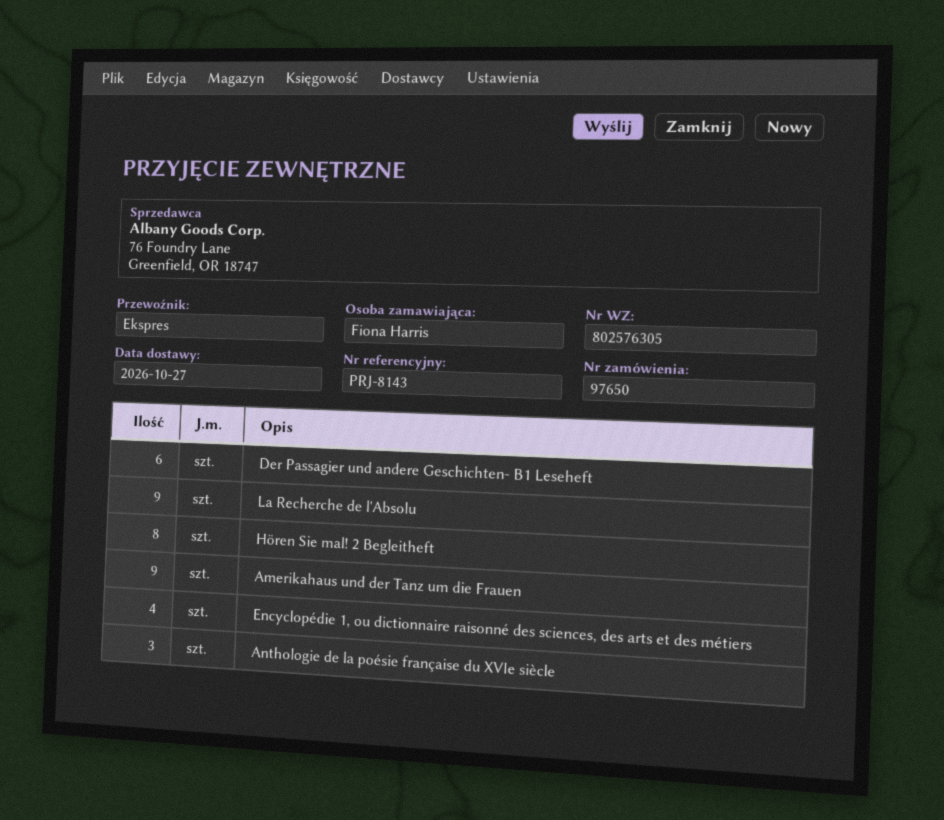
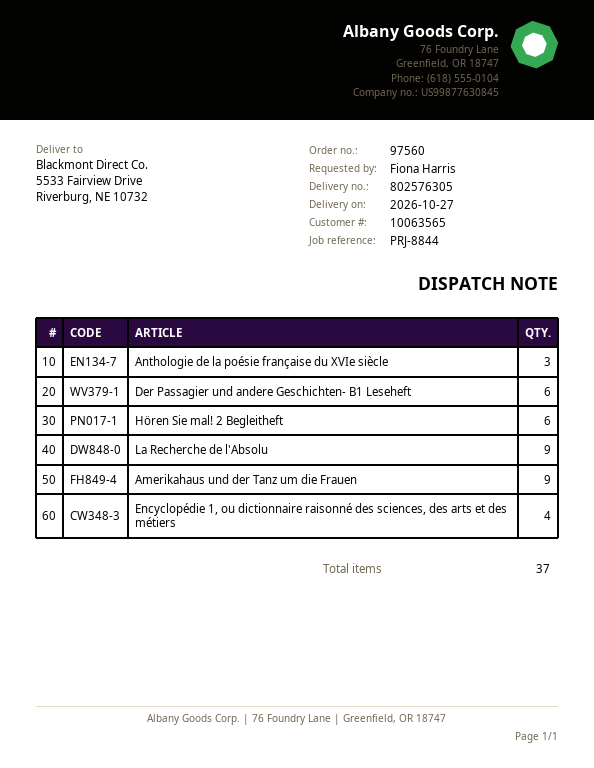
order number: 97650 -> 97560
reference: PRJ-8143 -> PRJ-8844
Hören Sie mal! 2 Begleitheft: 8 -> 6

